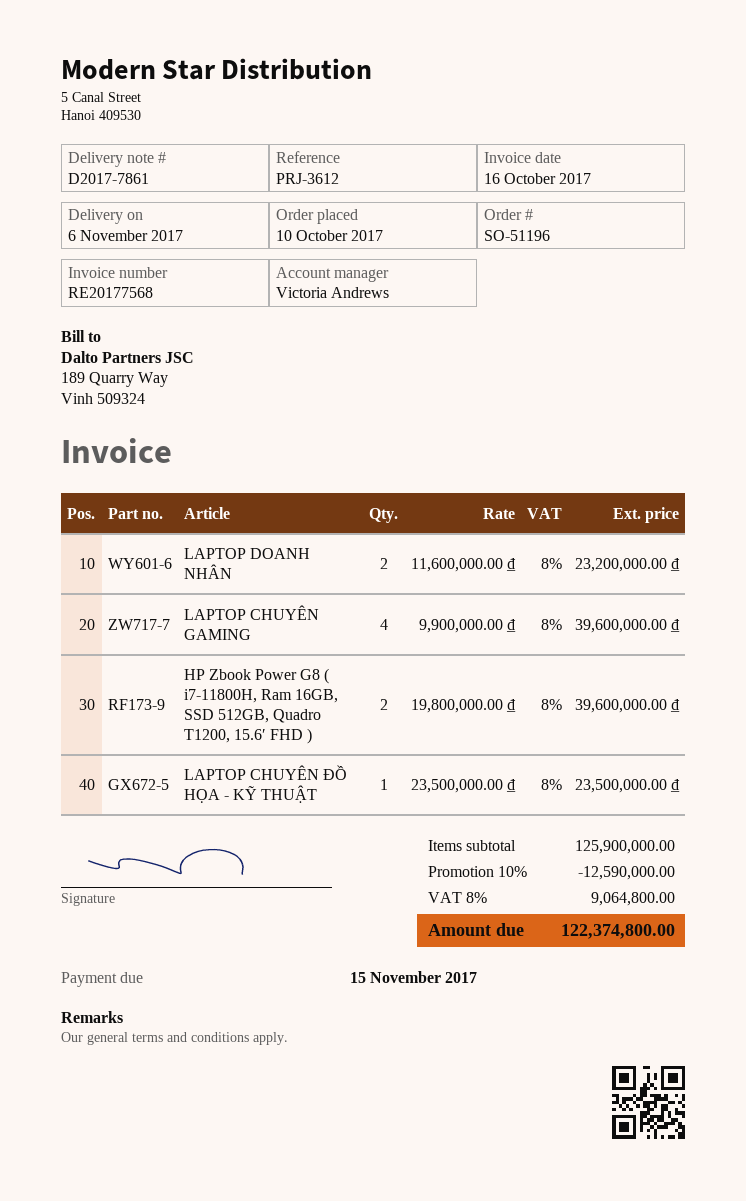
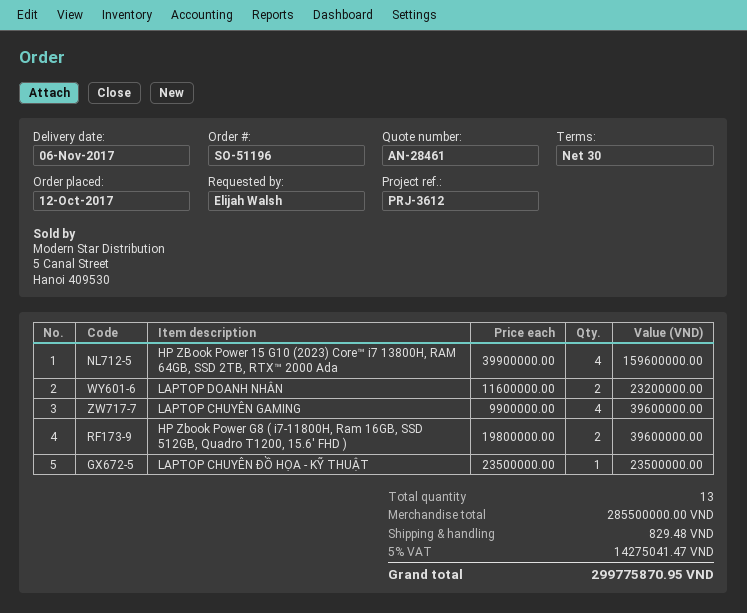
order date: 2017-10-10 -> 2017-10-12
HP ZBook Power 15 G10 (2023) Core™ i7 13800H, RAM 64GB, SSD 2TB, RTX™ 2000 Ada: none -> 4 x 39900000.00 = 159600000.00
subtotal: 125900000.00 -> 285500000.00
discount: 10% = 12590000.00 -> none
shipping: none -> 829.48
tax: 8% = 9064800.00 -> 5% = 14275041.47
total: 122374800.00 -> 299775870.95

